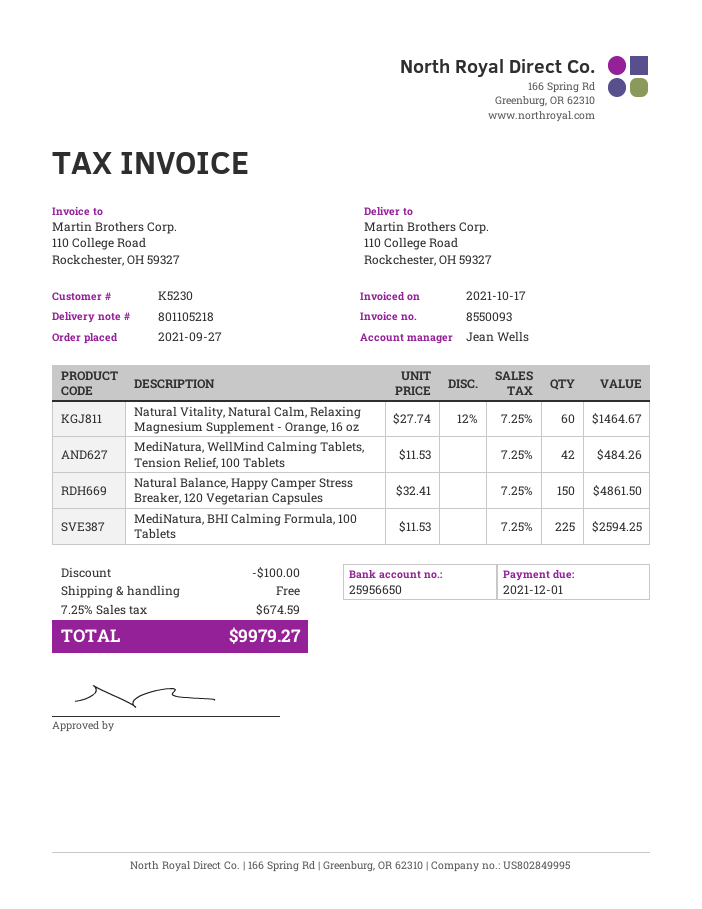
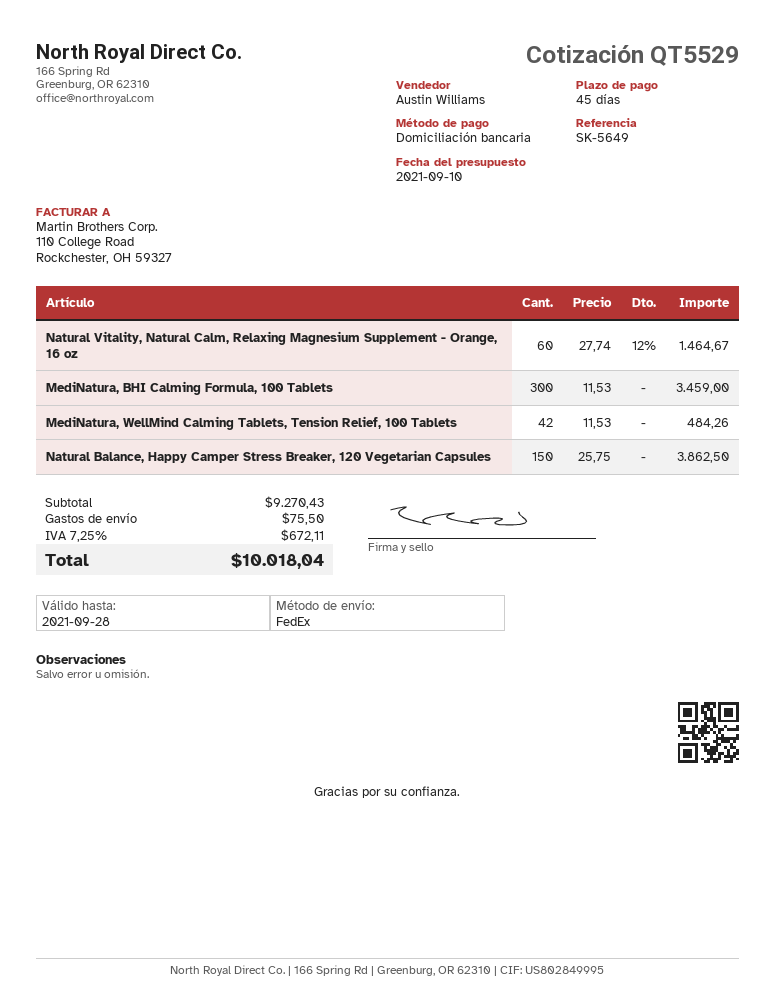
sales rep: Jean Wells -> Austin Williams
Natural Balance, Happy Camper Stress Breaker, 120 Vegetarian Capsules: 150 x 32.41 = 4861.50 -> 150 x 25.75 = 3862.50
MediNatura, BHI Calming Formula, 100 Tablets: 225 x 11.53 = 2594.25 -> 300 x 11.53 = 3459.00
discount: 100.00 -> none
shipping: 0.00 -> 75.50
tax: 7.25% = 674.59 -> 7.25% = 672.11
total: 9979.27 -> 10018.04

